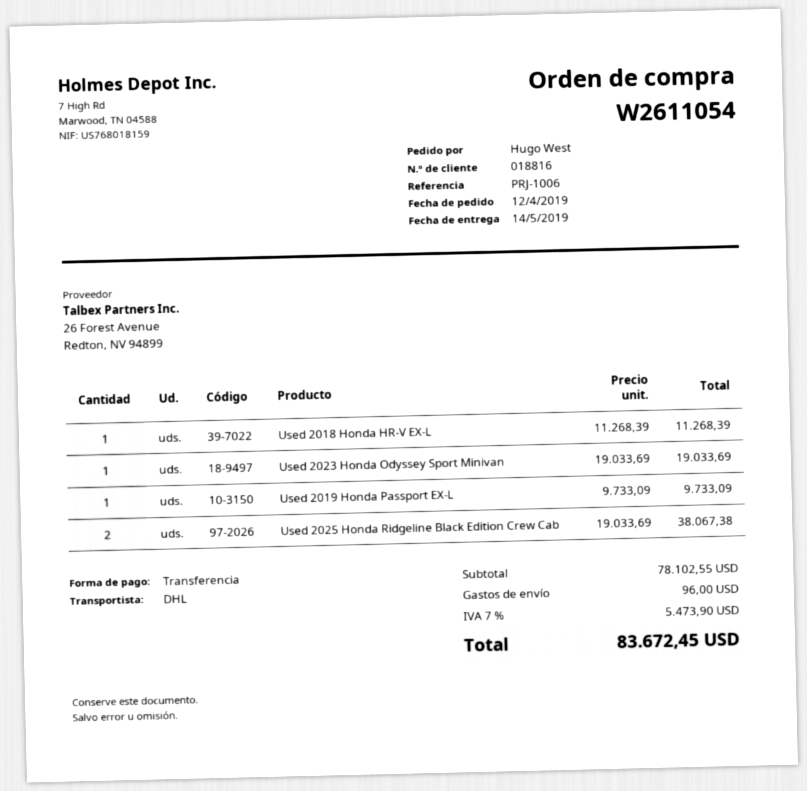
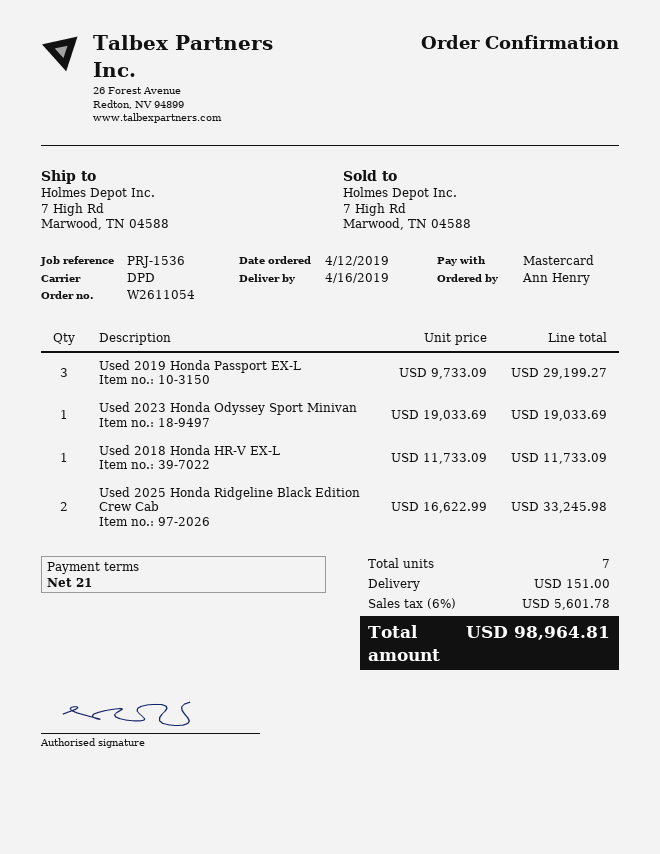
delivery date: 2019-05-14 -> 2019-04-16
reference: PRJ-1006 -> PRJ-1536
ordered by: Hugo West -> Ann Henry
payment method: bank transfer -> Mastercard
shipping method: DHL -> DPD
Used 2018 Honda HR-V EX-L: 1 x 11268.39 = 11268.39 -> 1 x 11733.09 = 11733.09
Used 2019 Honda Passport EX-L: 1 x 9733.09 = 9733.09 -> 3 x 9733.09 = 29199.27
Used 2025 Honda Ridgeline Black Edition Crew Cab: 2 x 19033.69 = 38067.38 -> 2 x 16622.99 = 33245.98
shipping: 96.00 -> 151.00
tax: 7% = 5473.90 -> 6% = 5601.78
total: 83672.45 -> 98964.81

